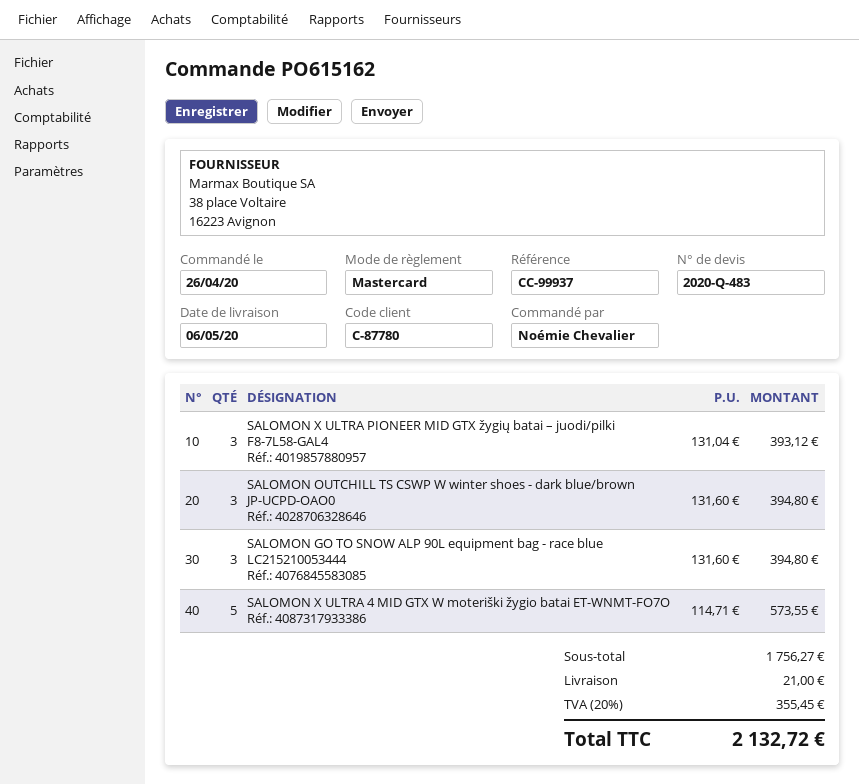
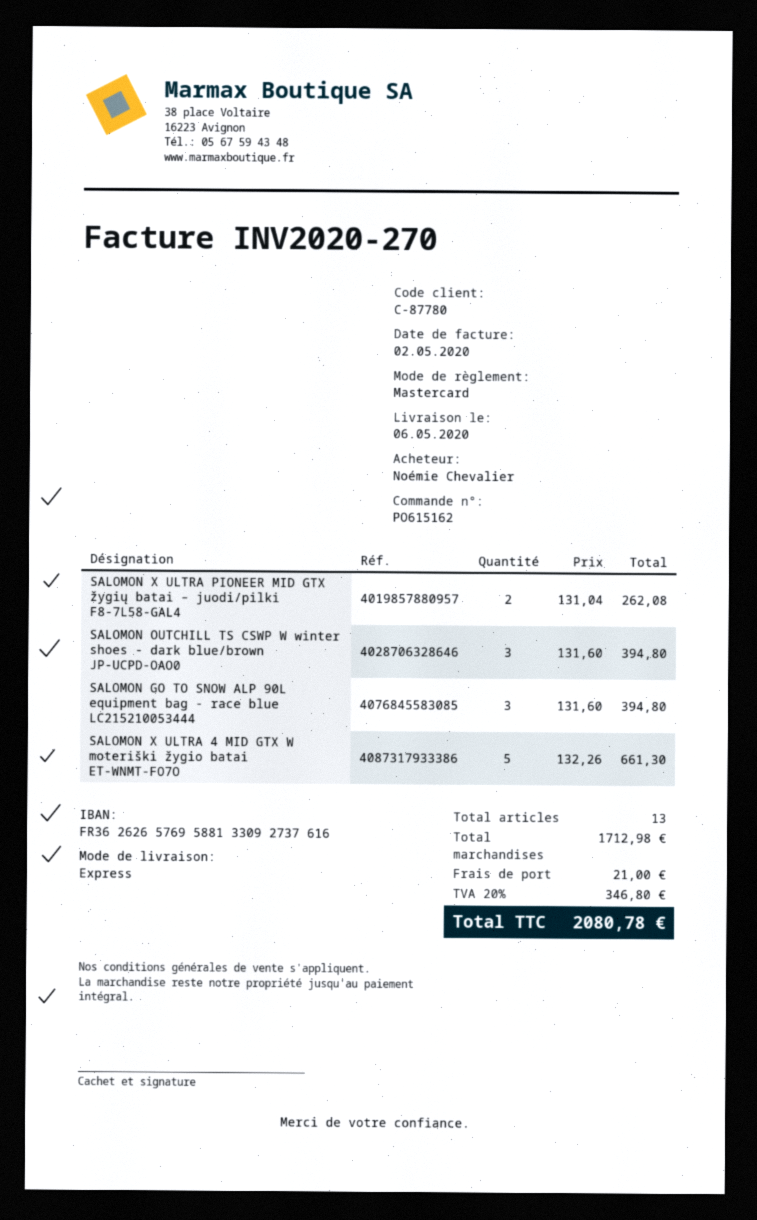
SALOMON X ULTRA PIONEER MID GTX žygių batai – juodi/pilki F8-7L58-GAL4: 3 x 131.04 = 393.12 -> 2 x 131.04 = 262.08
SALOMON X ULTRA 4 MID GTX W moteriški žygio batai ET-WNMT-FO7O: 5 x 114.71 = 573.55 -> 5 x 132.26 = 661.30
subtotal: 1756.27 -> 1712.98
tax: 20% = 355.45 -> 20% = 346.80
total: 2132.72 -> 2080.78

